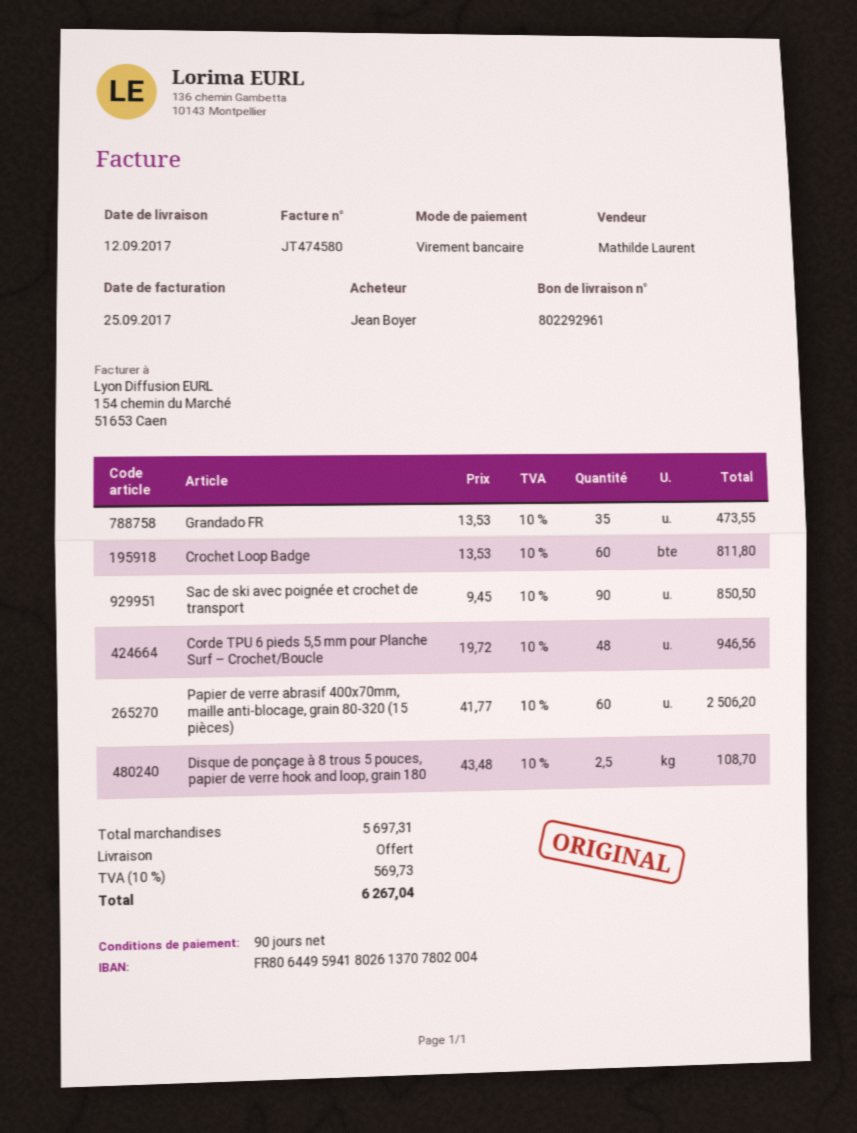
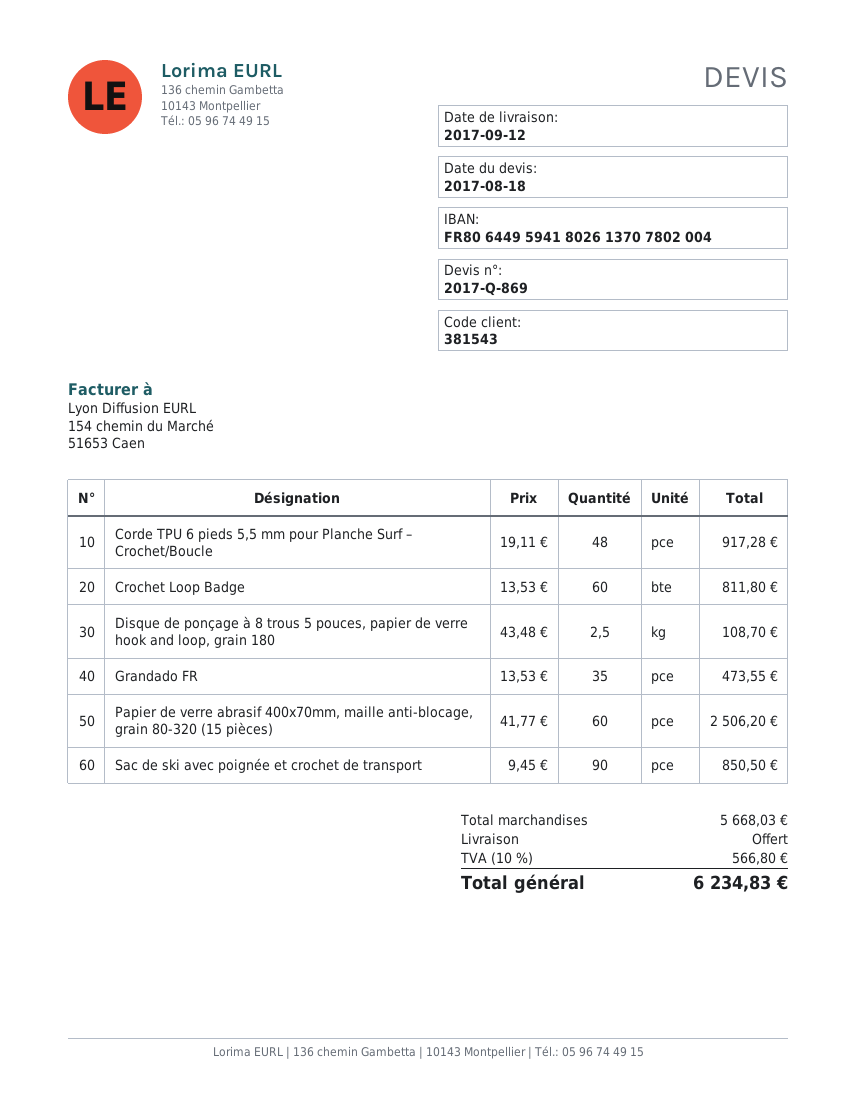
Corde TPU 6 pieds 5,5 mm pour Planche Surf – Crochet/Boucle: 48 x 19.72 = 946.56 -> 48 x 19.11 = 917.28
subtotal: 5697.31 -> 5668.03
tax: 10% = 569.73 -> 10% = 566.80
total: 6267.04 -> 6234.83

